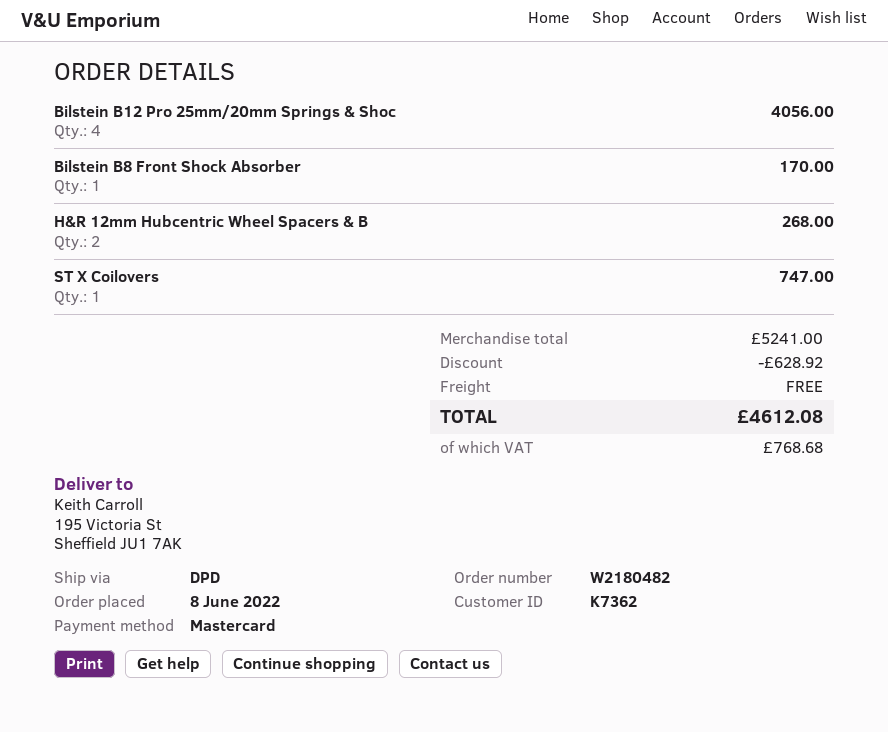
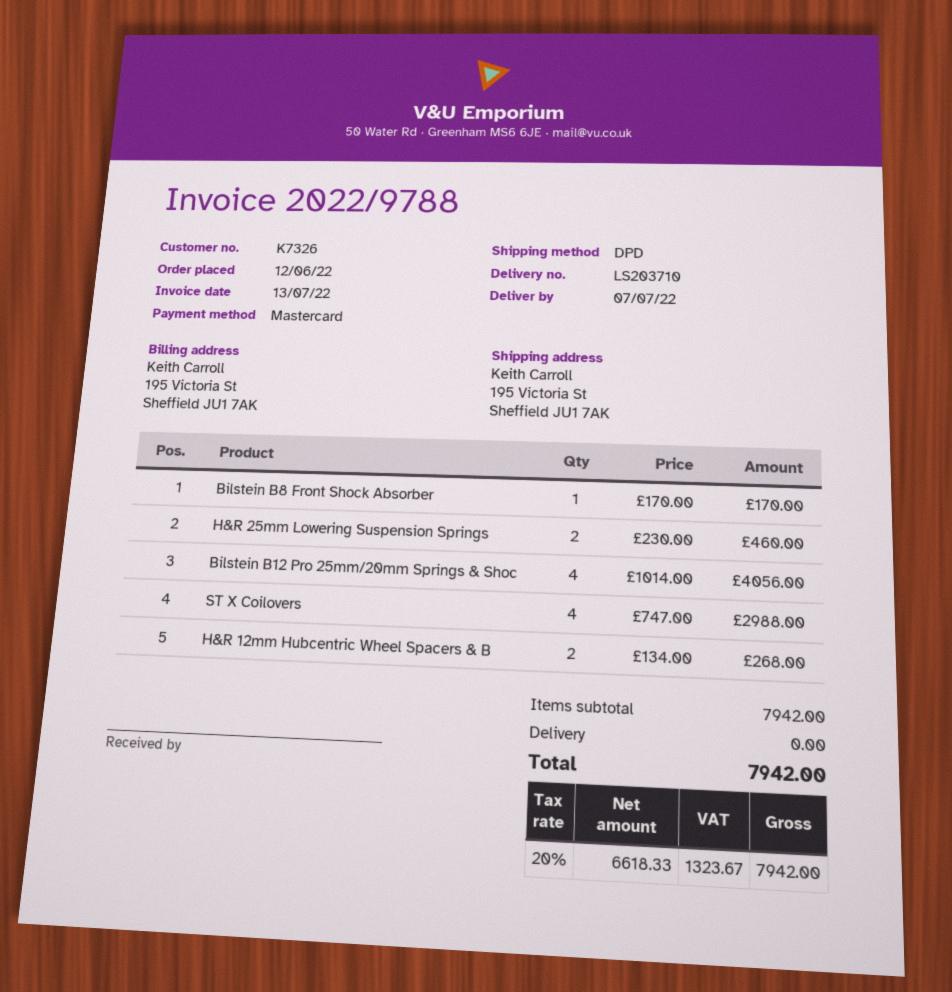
order date: 2022-06-08 -> 2022-06-12
customer number: K7362 -> K7326
ST X Coilovers: 1 for 747.00 -> 4 for 2988.00
H&R 25mm Lowering Suspension Springs: none -> 2 for 460.00
subtotal: 5241.00 -> 7942.00
discount: 628.92 -> none
tax: 768.68 -> 1323.67
total: 4612.08 -> 7942.00

